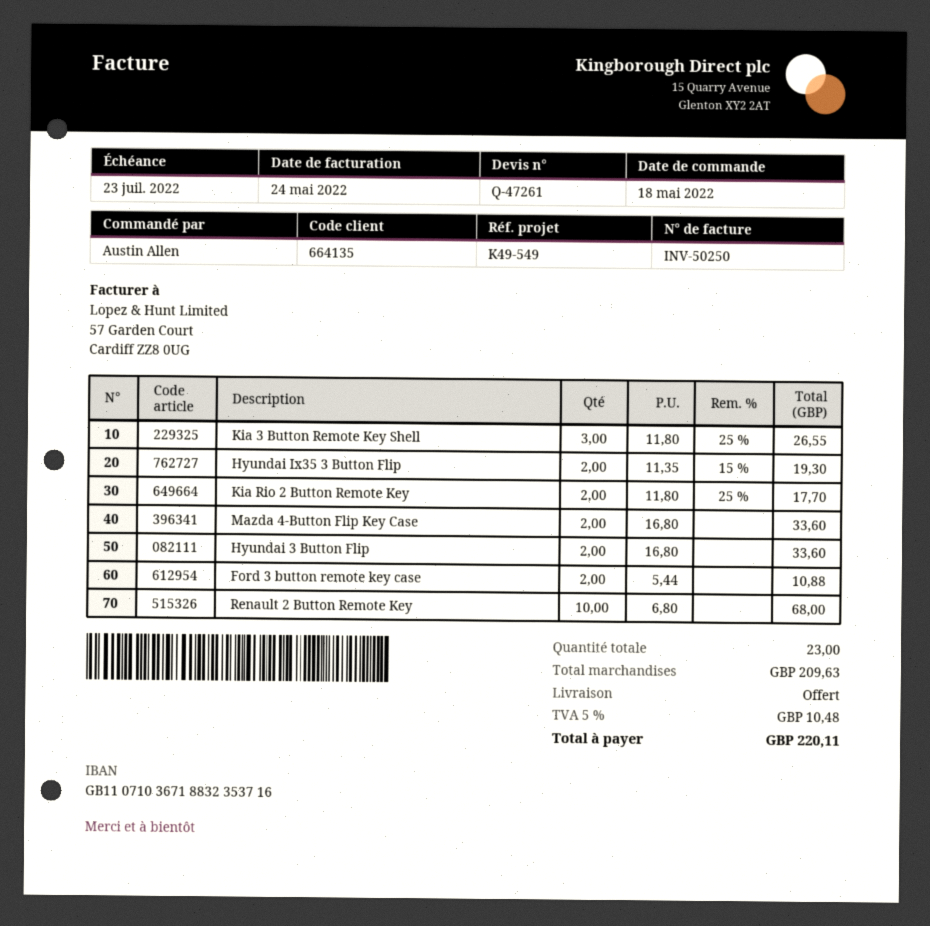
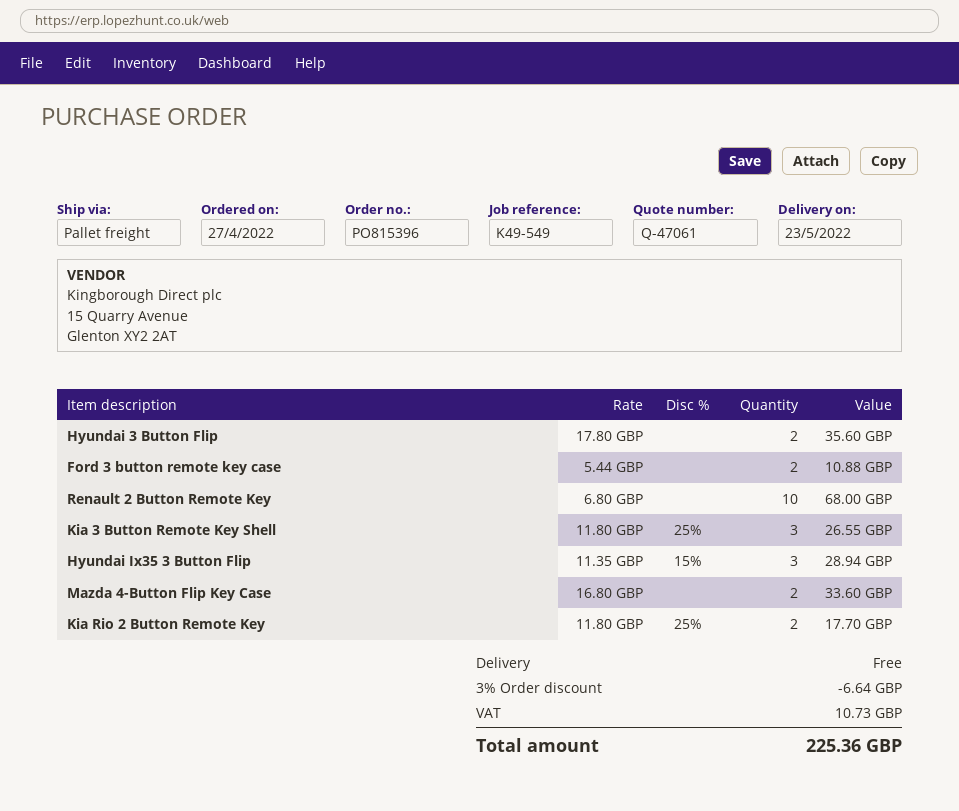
quote number: Q-47261 -> Q-47061
order date: 2022-05-18 -> 2022-04-27
Hyundai Ix35 3 Button Flip: 2 x 11.35 - 15% = 19.30 -> 3 x 11.35 - 15% = 28.94
Hyundai 3 Button Flip: 2 x 16.80 = 33.60 -> 2 x 17.80 = 35.60
discount: none -> 3% = 6.64
tax: 10.48 -> 10.73
total: 220.11 -> 225.36

